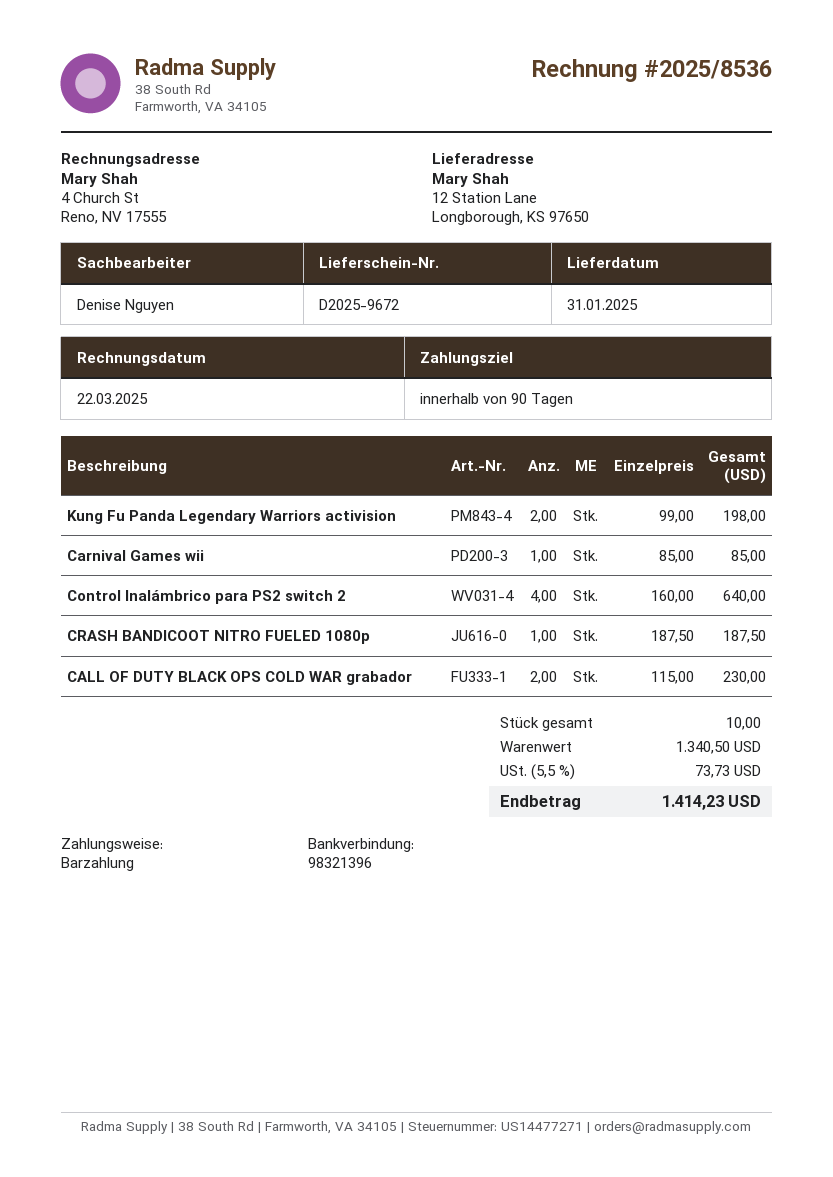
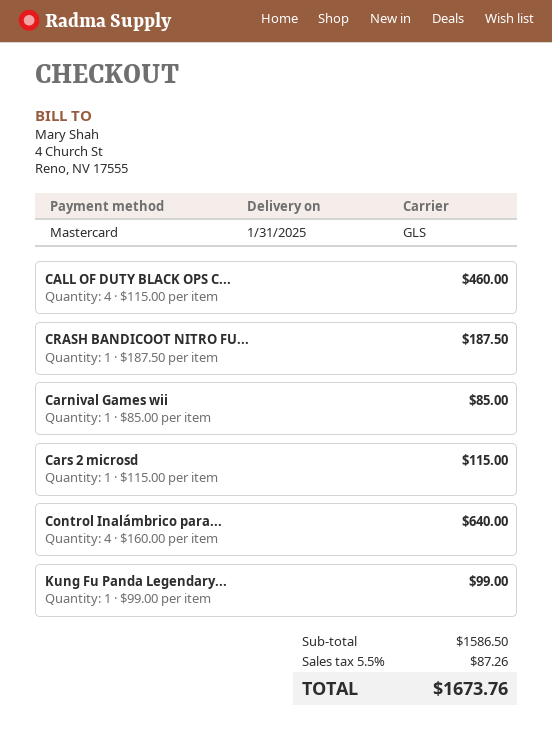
payment method: cash -> Mastercard
Kung Fu Panda Legendary Warriors activision: 2 x 99.00 = 198.00 -> 1 x 99.00 = 99.00
CALL OF DUTY BLACK OPS COLD WAR grabador: 2 x 115.00 = 230.00 -> 4 x 115.00 = 460.00
Cars 2 microsd: none -> 1 x 115.00 = 115.00
subtotal: 1340.50 -> 1586.50
tax: 5.5% = 73.73 -> 5.5% = 87.26
total: 1414.23 -> 1673.76

